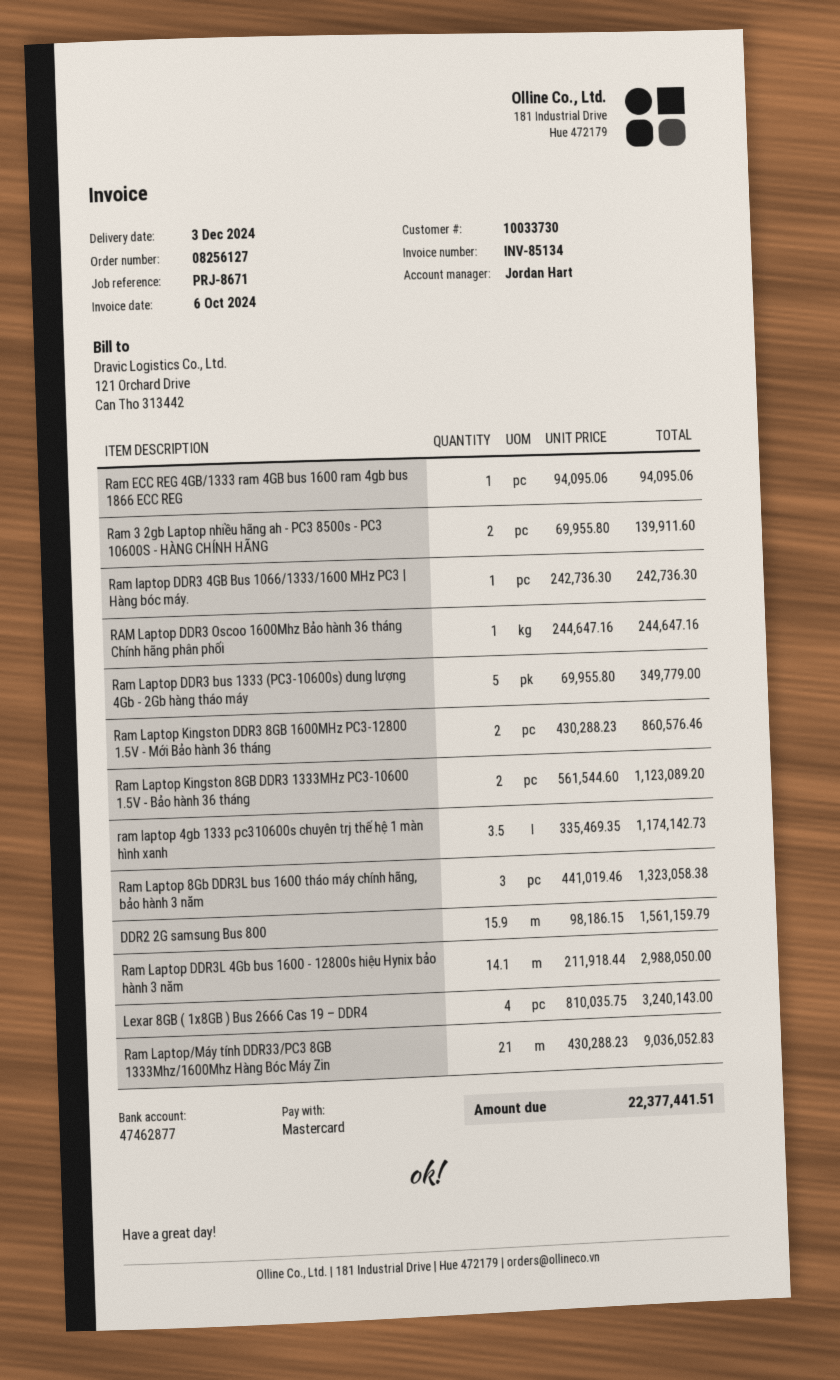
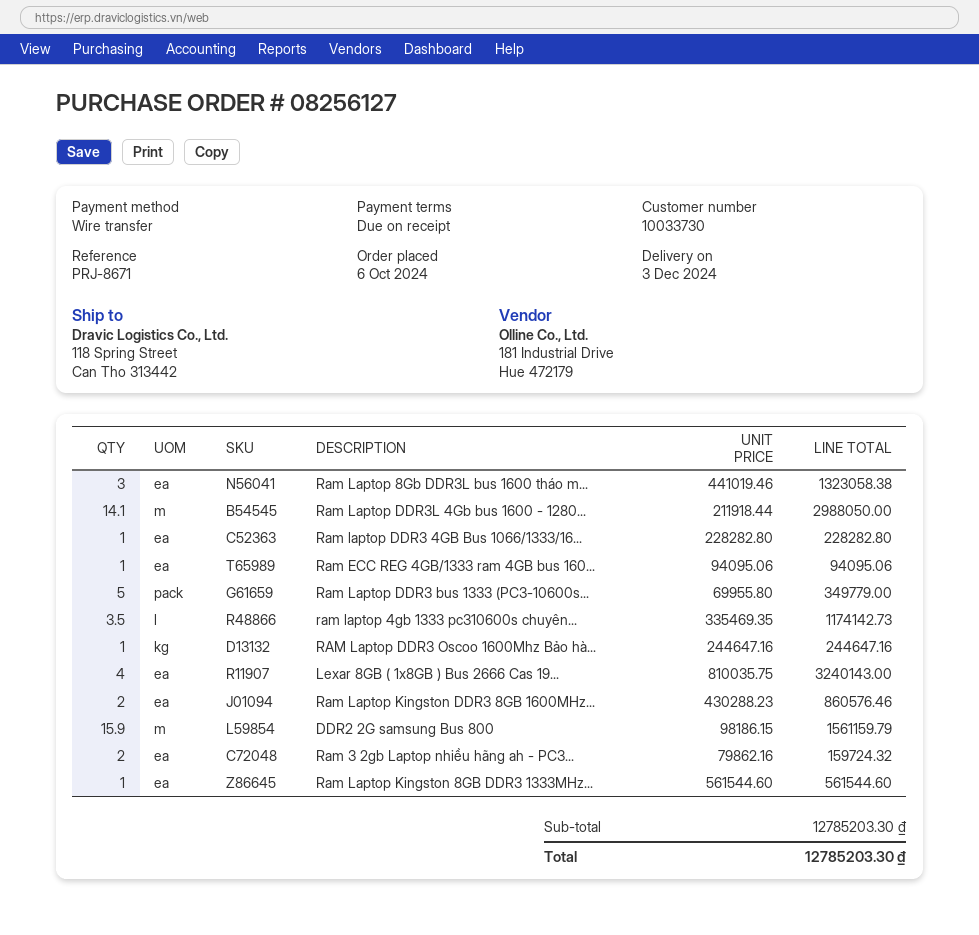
payment method: Mastercard -> bank transfer
Ram 3 2gb Laptop nhiều hãng ah - PC3 8500s - PC3 10600S - HÀNG CHÍNH HÃNG: 2 x 69955.80 = 139911.60 -> 2 x 79862.16 = 159724.32
Ram laptop DDR3 4GB Bus 1066/1333/1600 MHz PC3 | Hàng bóc máy.: 1 x 242736.30 = 242736.30 -> 1 x 228282.80 = 228282.80
Ram Laptop Kingston 8GB DDR3 1333MHz PC3-10600 1.5V - Bảo hành 36 tháng: 2 x 561544.60 = 1123089.20 -> 1 x 561544.60 = 561544.60
Ram Laptop/Máy tính DDR33/PC3 8GB 1333Mhz/1600Mhz Hàng Bóc Máy Zin: 21 x 430288.23 = 9036052.83 -> none
total: 22377441.51 -> 12785203.30

